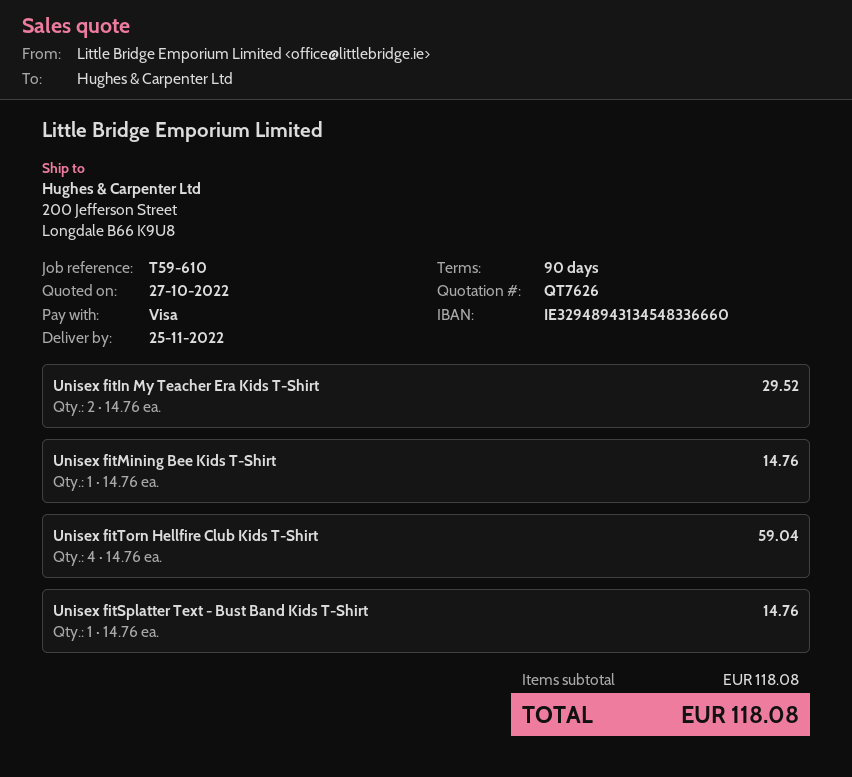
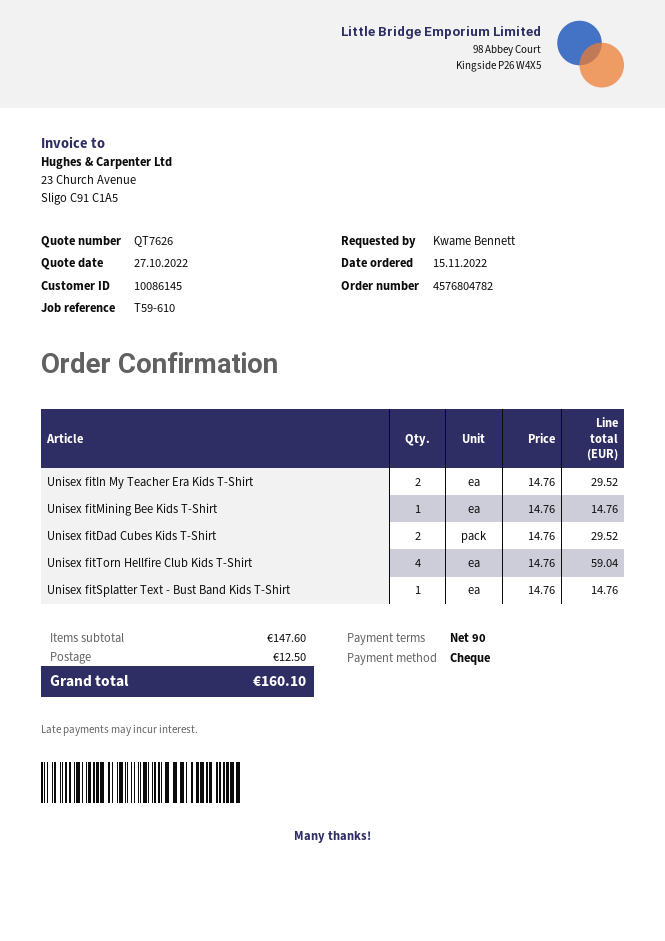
payment method: Visa -> cheque
Unisex fitDad Cubes Kids T-Shirt: none -> 2 x 14.76 = 29.52
subtotal: 118.08 -> 147.60
shipping: none -> 12.50
total: 118.08 -> 160.10

